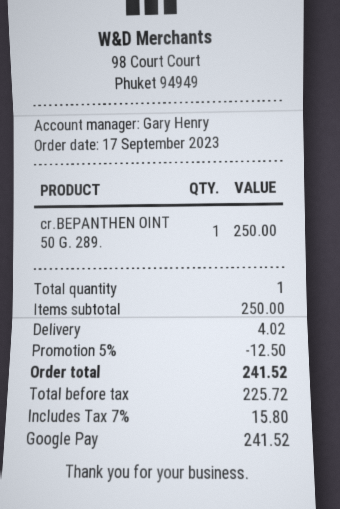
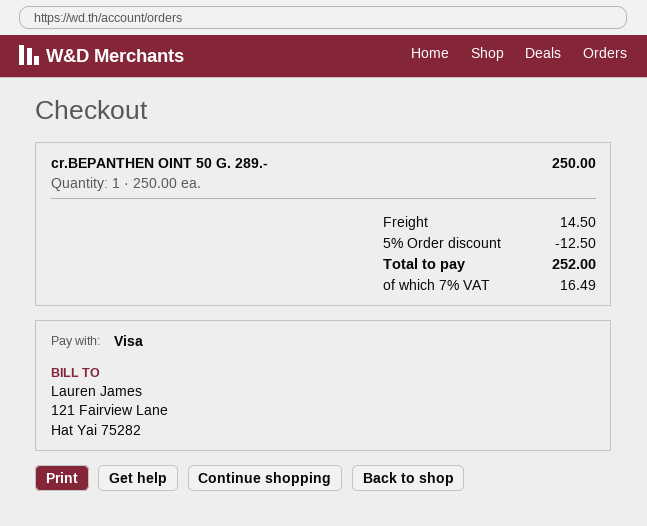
payment method: Google Pay -> Visa
shipping: 4.02 -> 14.50
tax: 7% = 15.80 -> 7% = 16.49
total: 241.52 -> 252.00

